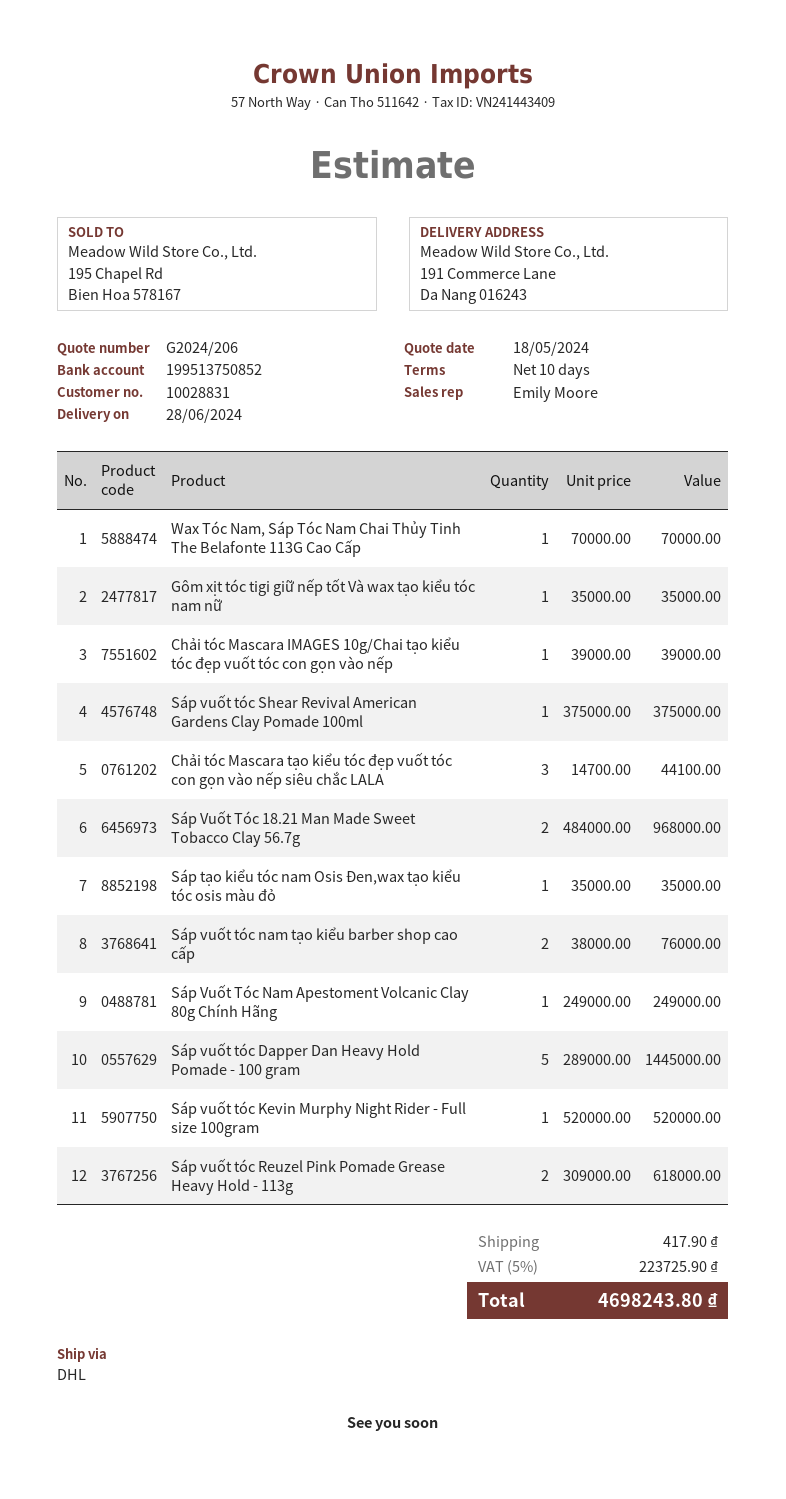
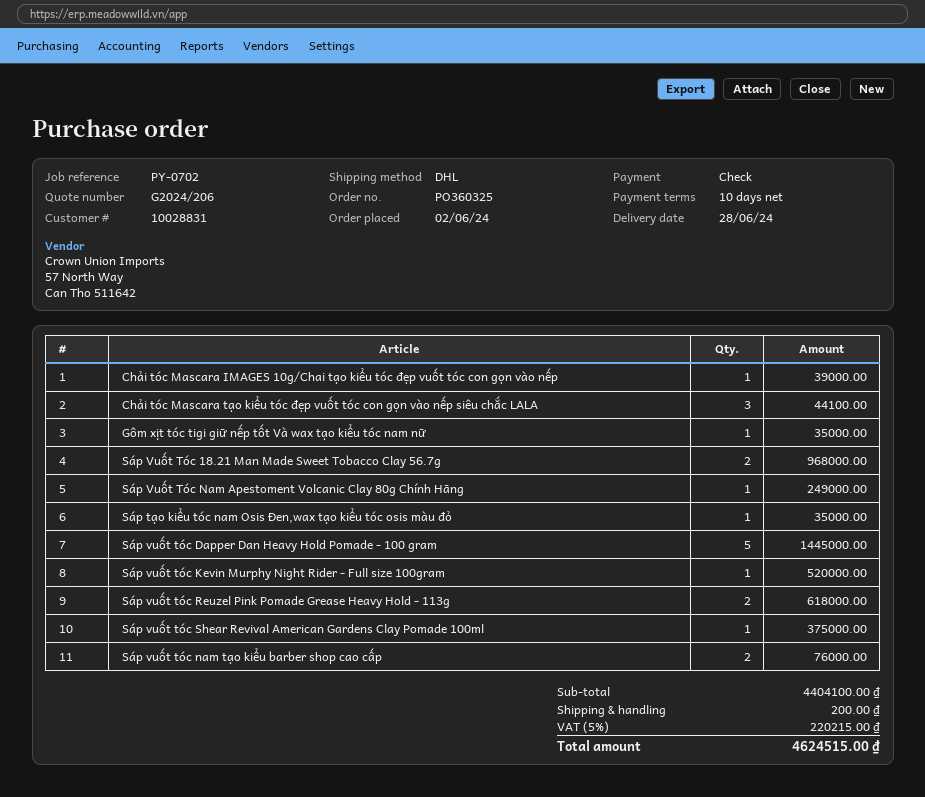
Wax Tóc Nam, Sáp Tóc Nam Chai Thủy Tinh The Belafonte 113G Cao Cấp: 1 for 70000.00 -> none
shipping: 417.90 -> 200.00
tax: 5% = 223725.90 -> 5% = 220215.00
total: 4698243.80 -> 4624515.00

